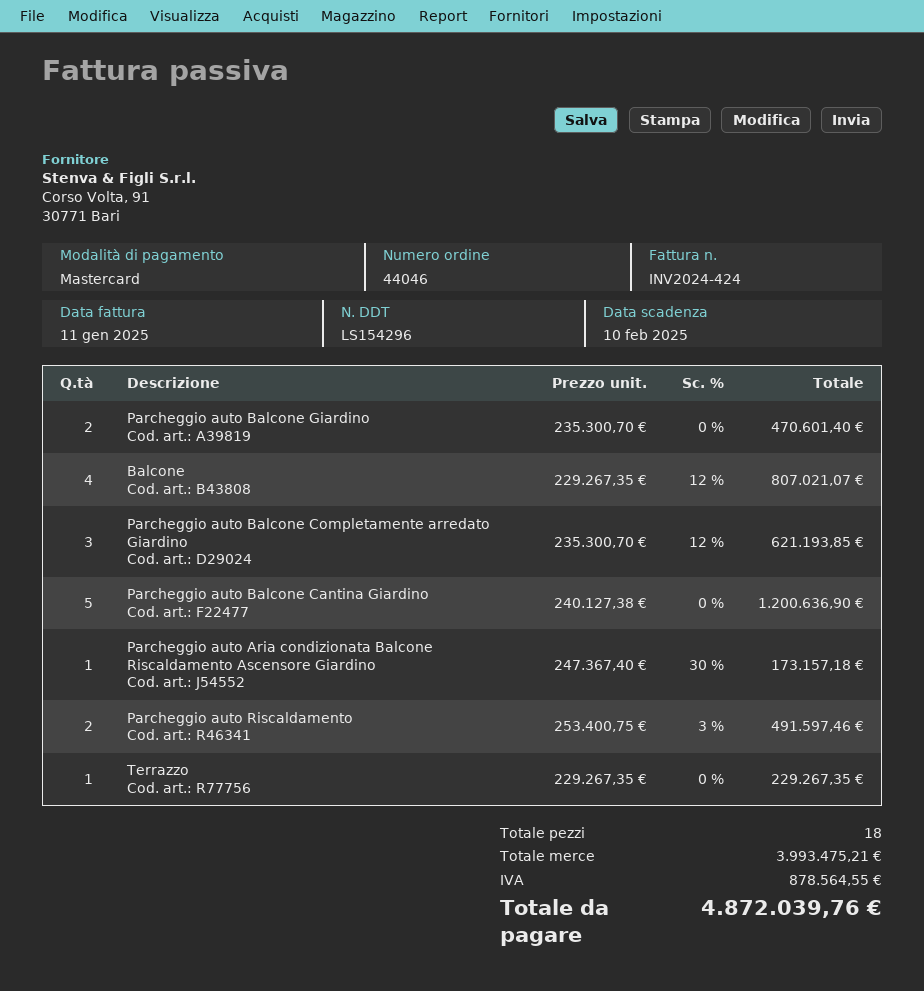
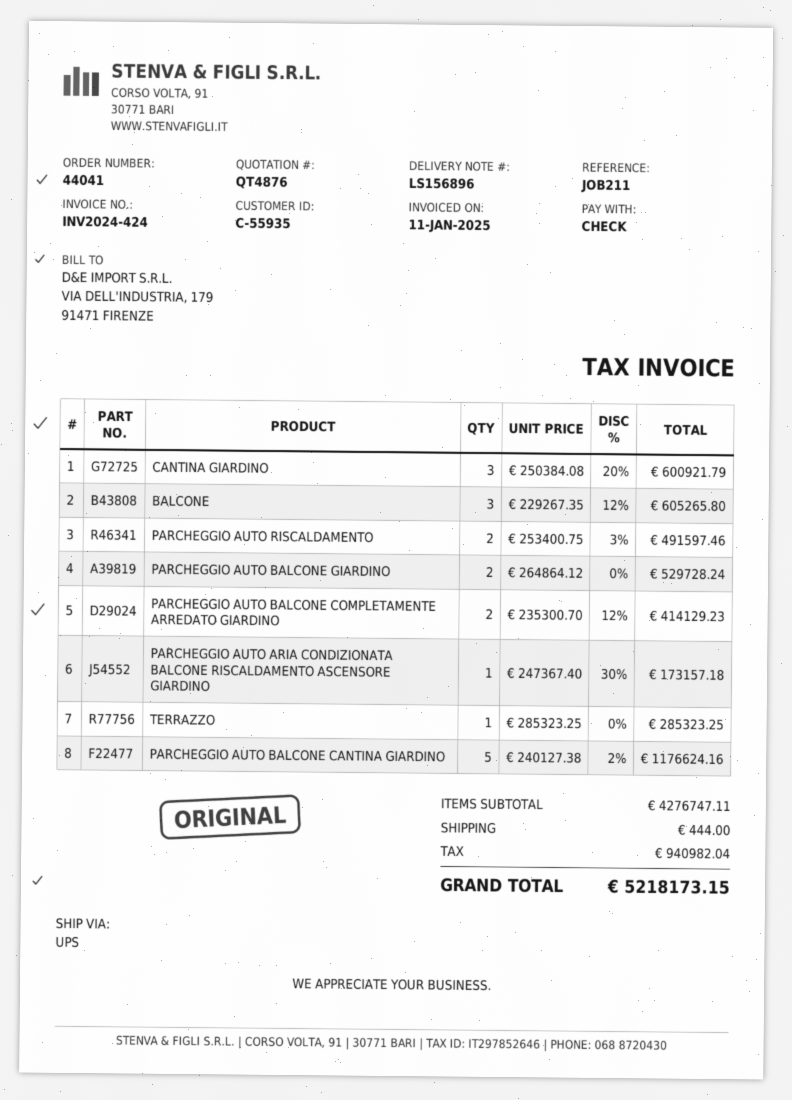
order number: 44046 -> 44041
delivery note number: LS154296 -> LS156896
payment method: Mastercard -> cheque
Parcheggio auto Balcone Giardino: 2 x 235300.70 = 470601.40 -> 2 x 264864.12 = 529728.24
Balcone: 4 x 229267.35 - 12% = 807021.07 -> 3 x 229267.35 - 12% = 605265.80
Parcheggio auto Balcone Completamente arredato Giardino: 3 x 235300.70 - 12% = 621193.85 -> 2 x 235300.70 - 12% = 414129.23
Parcheggio auto Balcone Cantina Giardino: 5 x 240127.38 = 1200636.90 -> 5 x 240127.38 - 2% = 1176624.16
Terrazzo: 1 x 229267.35 = 229267.35 -> 1 x 285323.25 = 285323.25
CANTINA GIARDINO: none -> 3 x 250384.08 - 20% = 600921.79
subtotal: 3993475.21 -> 4276747.11
shipping: none -> 444.00
tax: 878564.55 -> 940982.04
total: 4872039.76 -> 5218173.15

